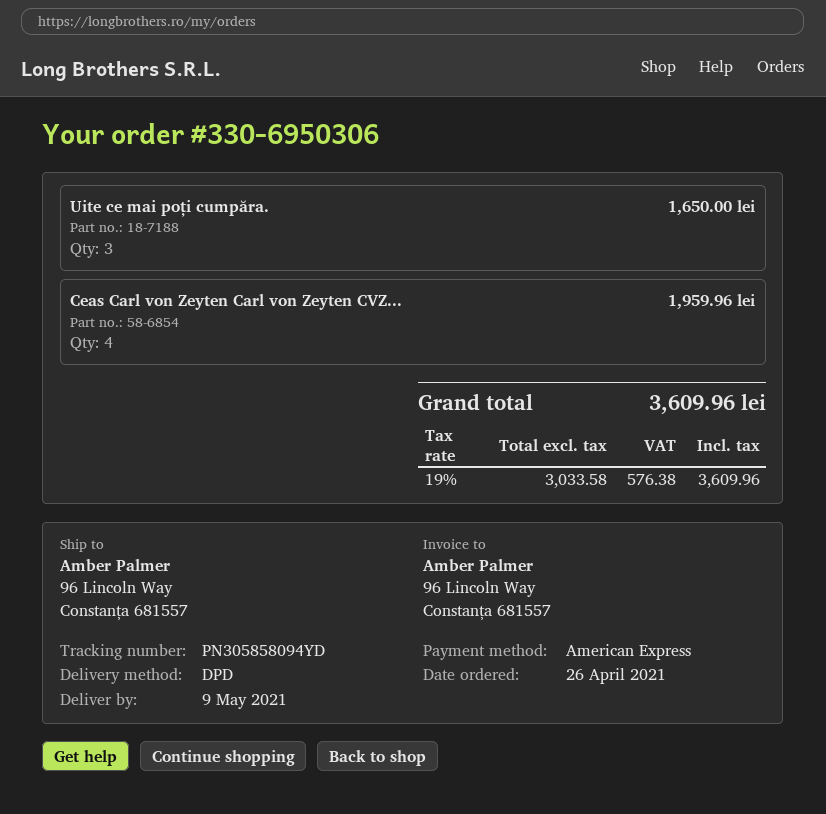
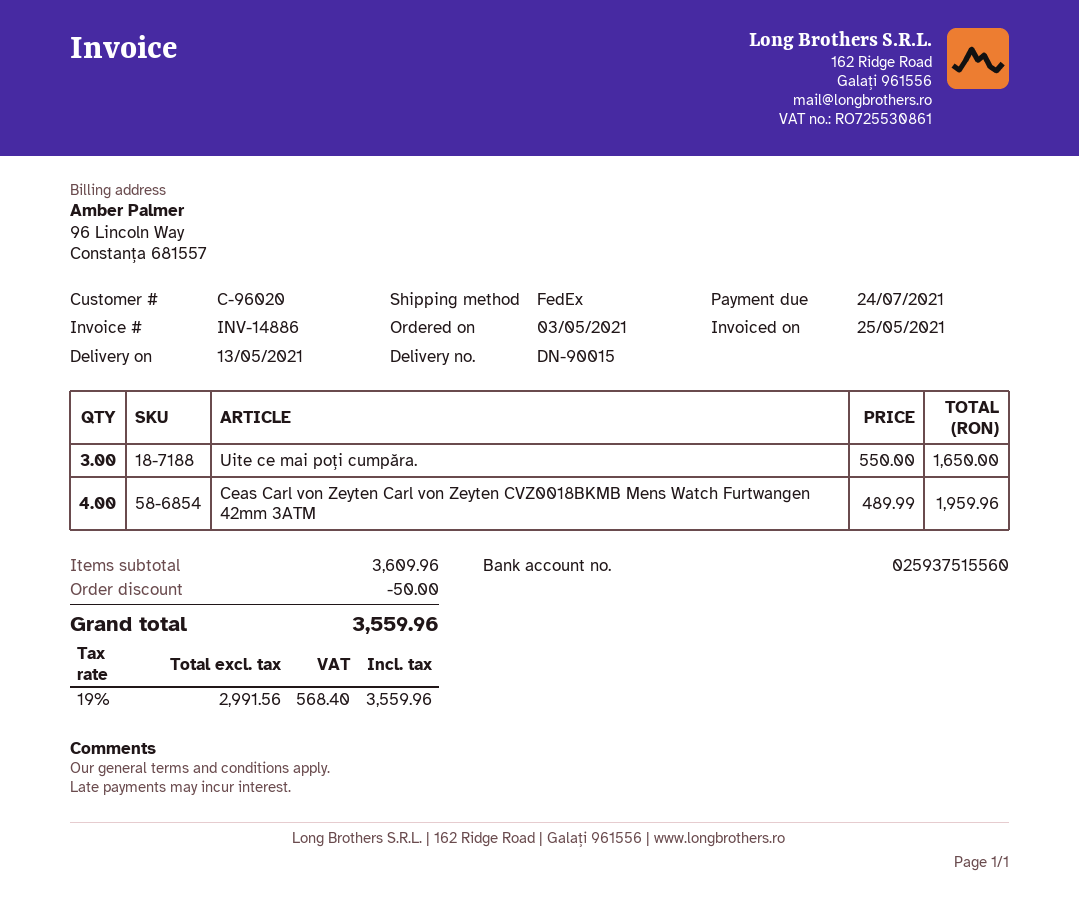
order date: 2021-04-26 -> 2021-05-03
delivery date: 2021-05-09 -> 2021-05-13
shipping method: DPD -> FedEx
discount: none -> 50.00
net: 3033.58 -> 2991.56
tax: 19% = 576.38 -> 19% = 568.40
total: 3609.96 -> 3559.96

